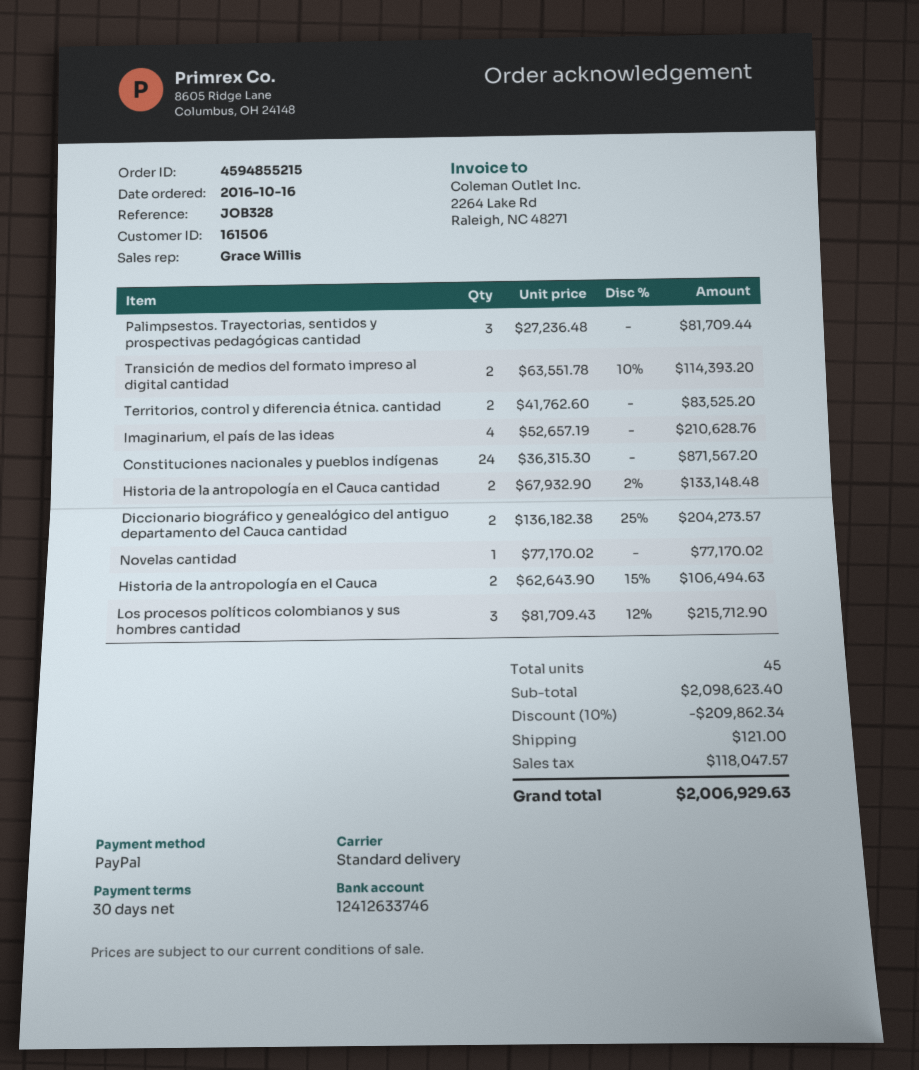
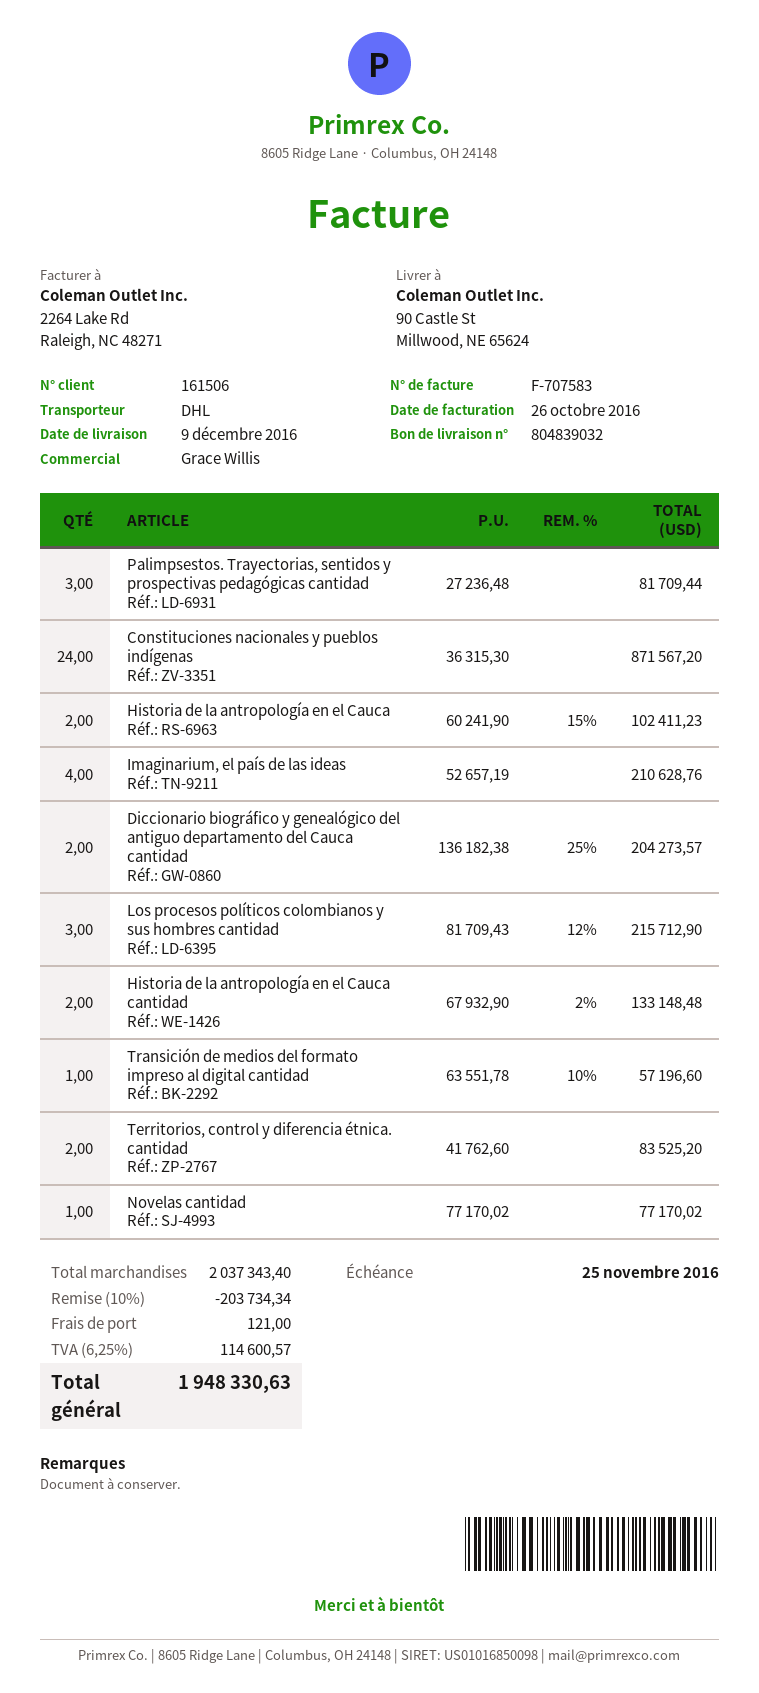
shipping method: standard -> DHL
Transición de medios del formato impreso al digital cantidad: 2 x 63551.78 - 10% = 114393.20 -> 1 x 63551.78 - 10% = 57196.60
Historia de la antropología en el Cauca: 2 x 62643.90 - 15% = 106494.63 -> 2 x 60241.90 - 15% = 102411.23
subtotal: 2098623.40 -> 2037343.40
discount: 10% = 209862.34 -> 10% = 203734.34
tax: 118047.57 -> 114600.57
total: 2006929.63 -> 1948330.63

